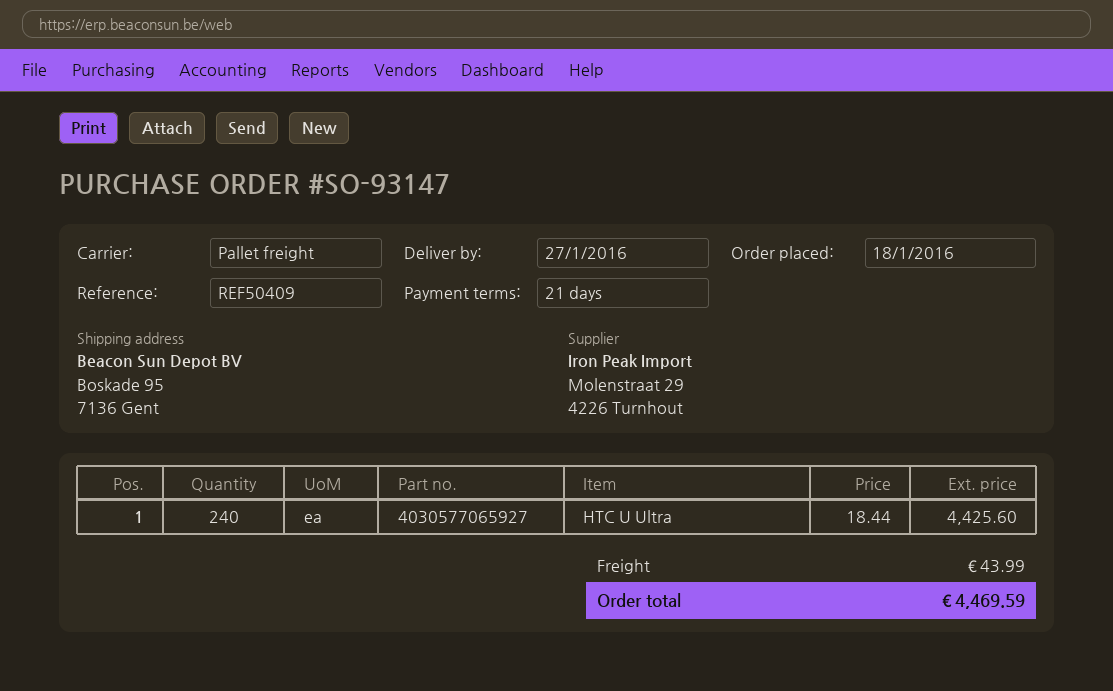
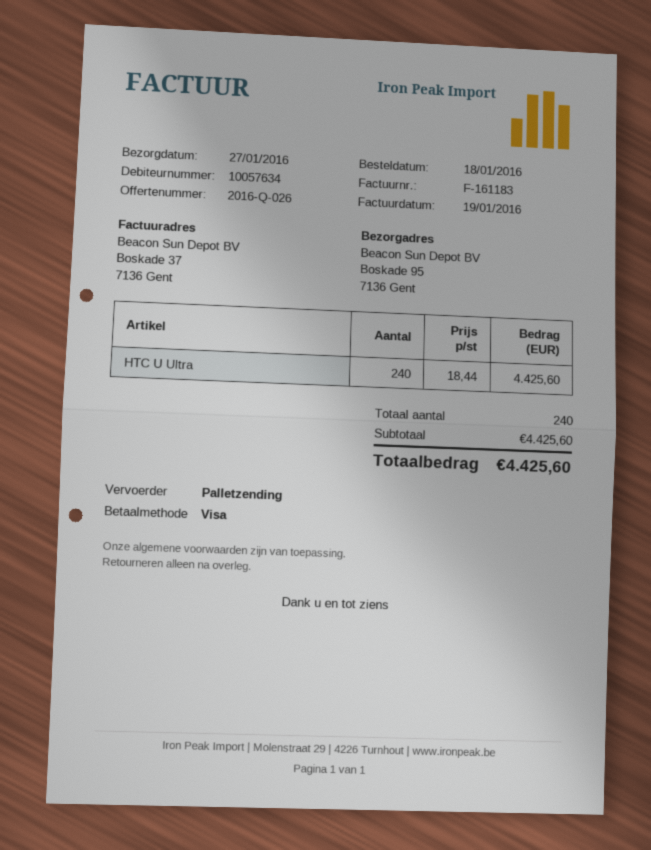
shipping: 43.99 -> none
total: 4469.59 -> 4425.60

